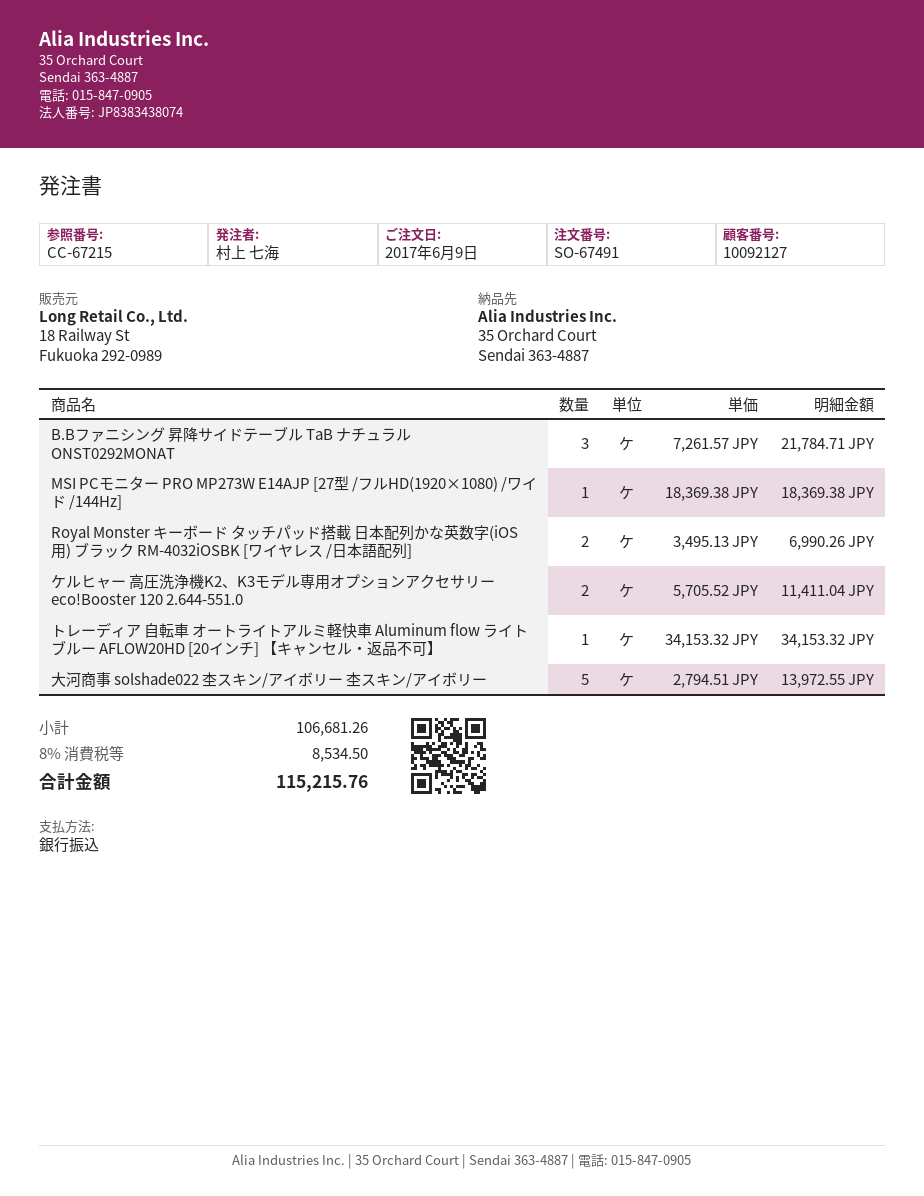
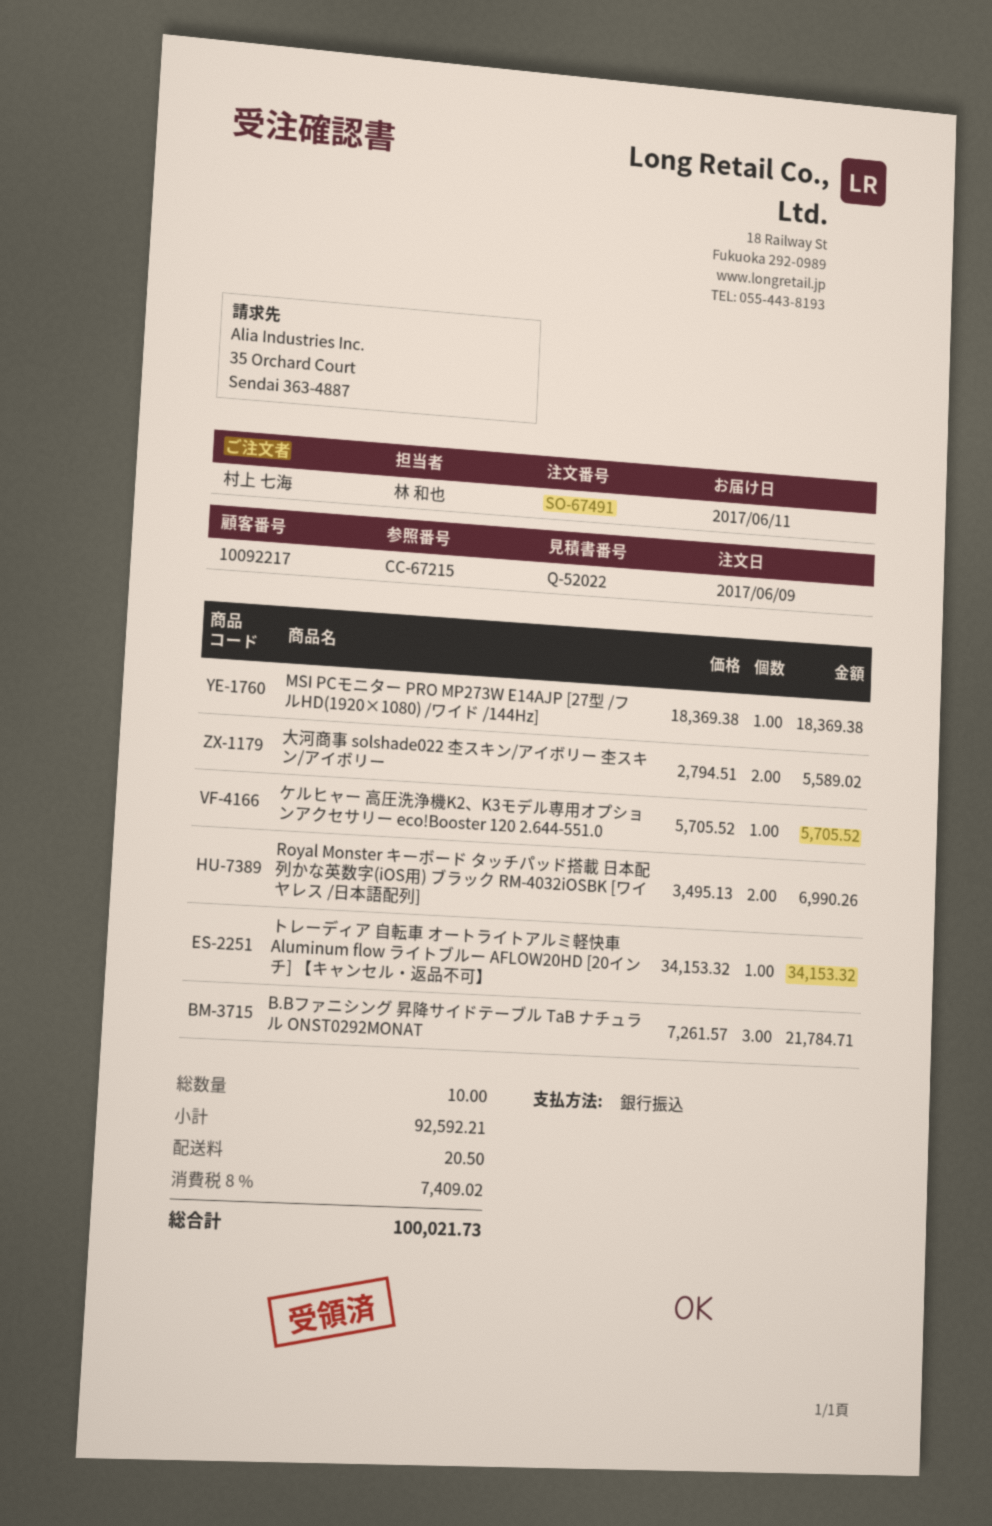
customer number: 10092127 -> 10092217
ケルヒャー 高圧洗浄機K2、K3モデル専用オプションアクセサリー eco!Booster 120 2.644-551.0: 2 x 5705.52 = 11411.04 -> 1 x 5705.52 = 5705.52
大河商事 solshade022 杢スキン/アイボリー 杢スキン/アイボリー: 5 x 2794.51 = 13972.55 -> 2 x 2794.51 = 5589.02
subtotal: 106681.26 -> 92592.21
shipping: none -> 20.50
tax: 8% = 8534.50 -> 8% = 7409.02
total: 115215.76 -> 100021.73

